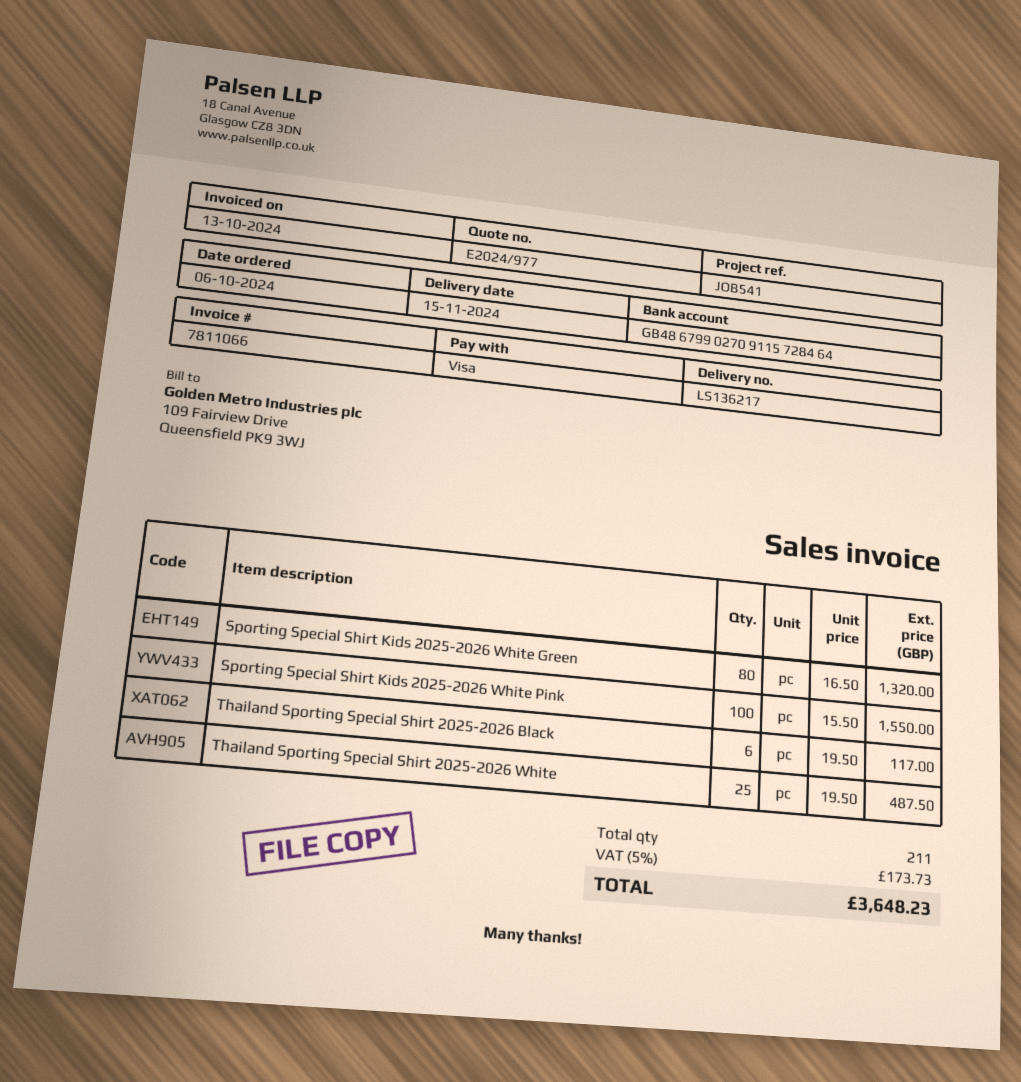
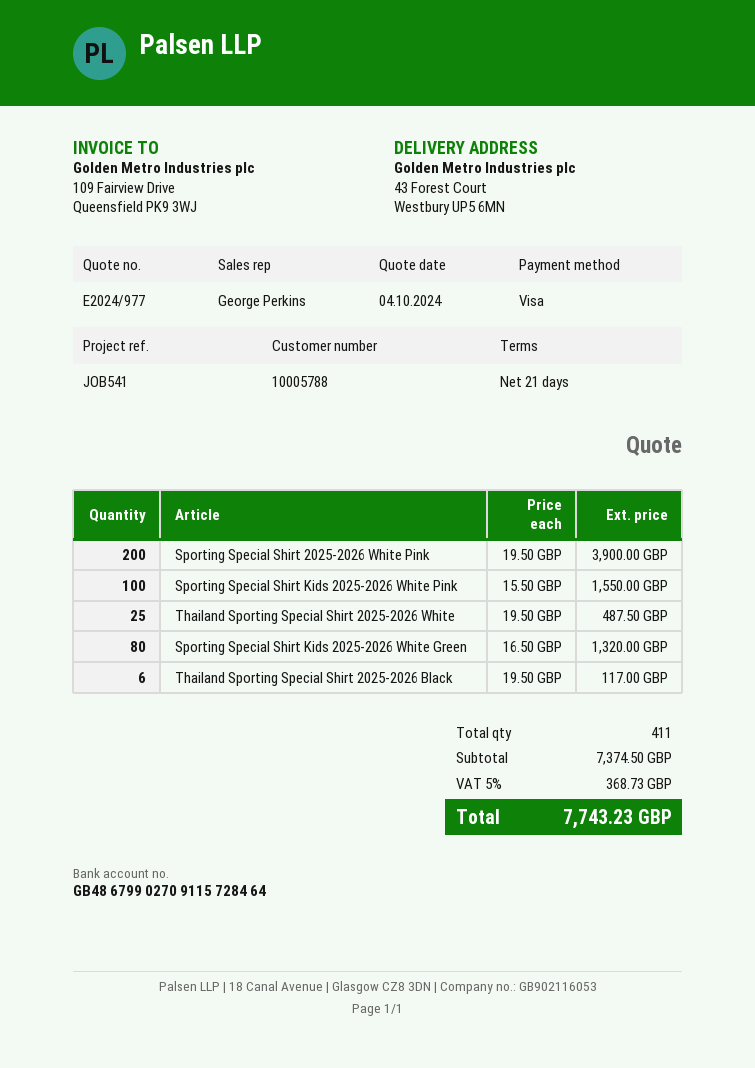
Sporting Special Shirt 2025-2026 White Pink: none -> 200 x 19.50 = 3900.00
total quantity: 211 -> 411
tax: 5% = 173.73 -> 5% = 368.73
total: 3648.23 -> 7743.23

